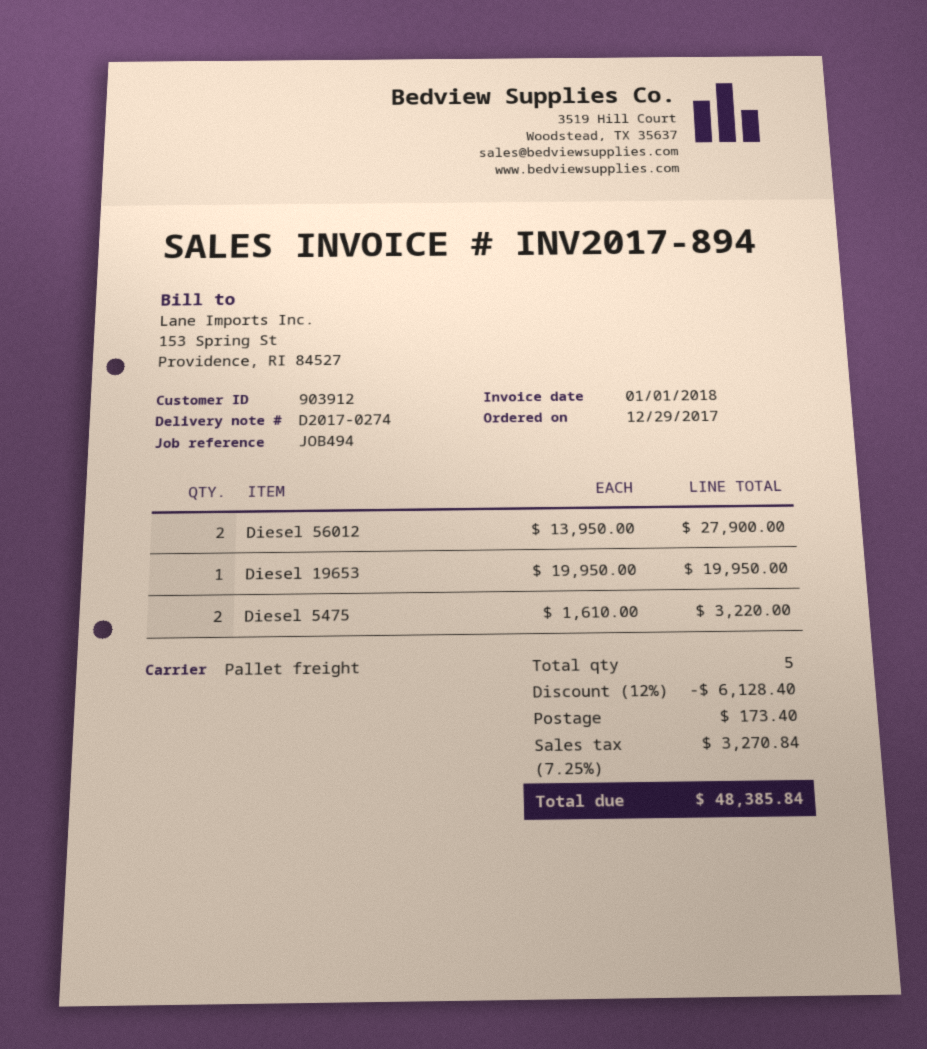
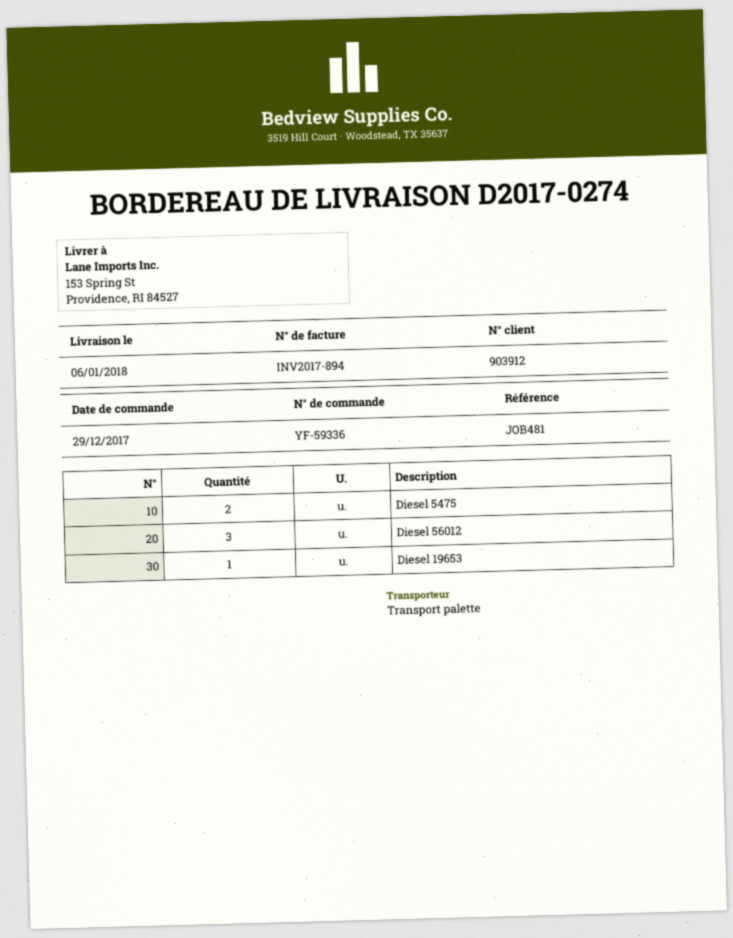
reference: JOB494 -> JOB481
Diesel 56012: 2 -> 3

